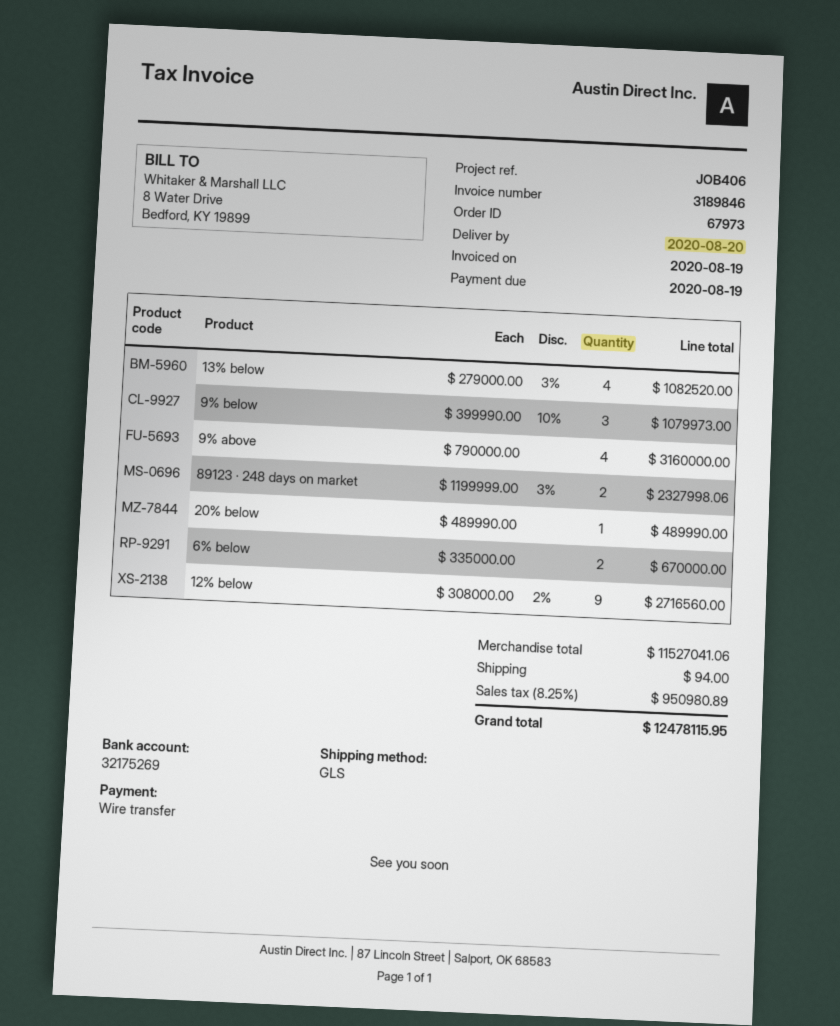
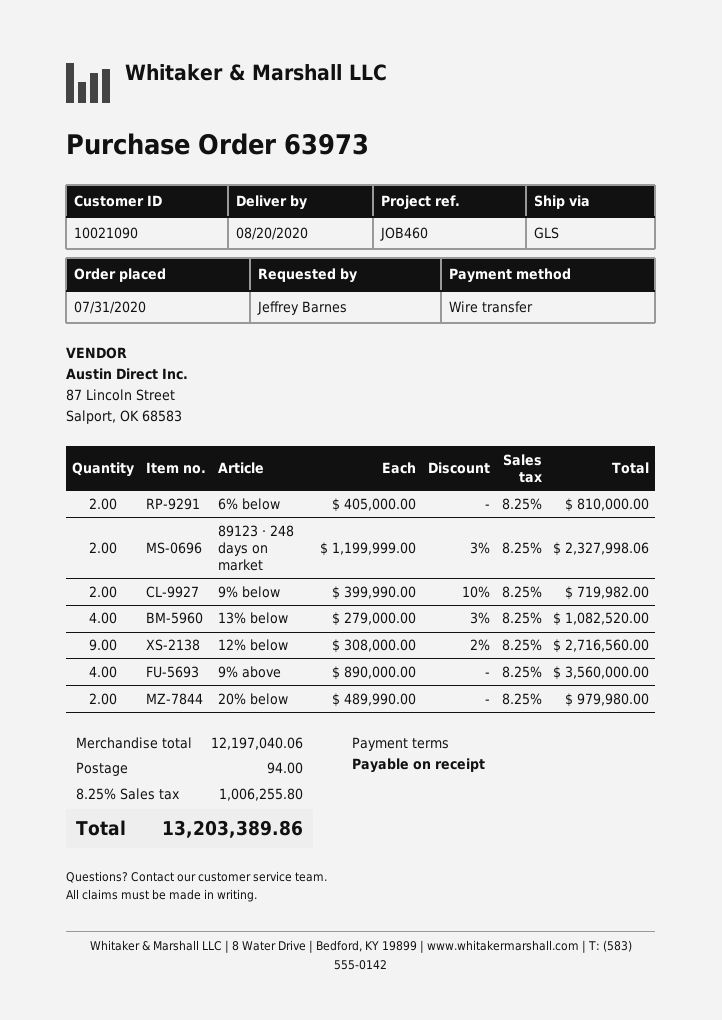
order number: 67973 -> 63973
reference: JOB406 -> JOB460
9% below: 3 x 399990.00 - 10% = 1079973.00 -> 2 x 399990.00 - 10% = 719982.00
9% above: 4 x 790000.00 = 3160000.00 -> 4 x 890000.00 = 3560000.00
20% below: 1 x 489990.00 = 489990.00 -> 2 x 489990.00 = 979980.00
6% below: 2 x 335000.00 = 670000.00 -> 2 x 405000.00 = 810000.00
subtotal: 11527041.06 -> 12197040.06
tax: 8.25% = 950980.89 -> 8.25% = 1006255.80
total: 12478115.95 -> 13203389.86

